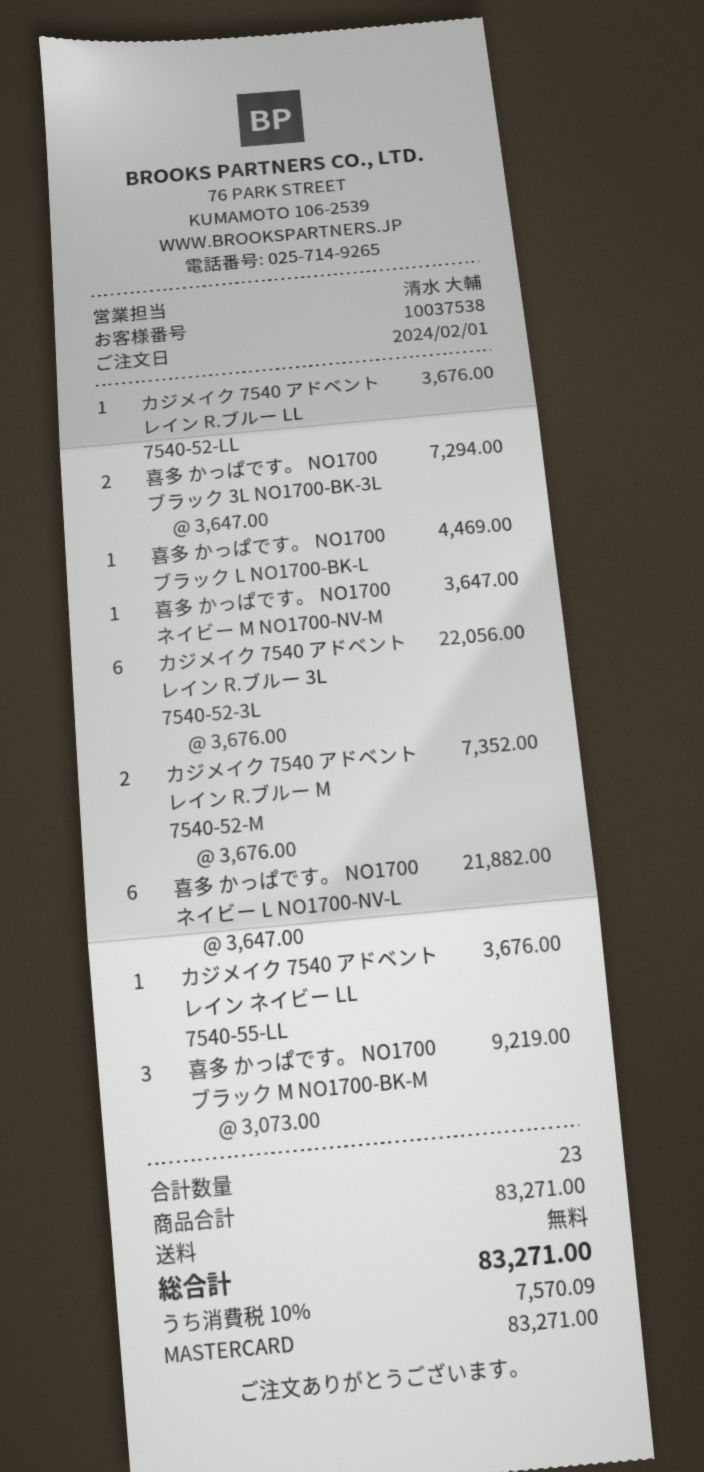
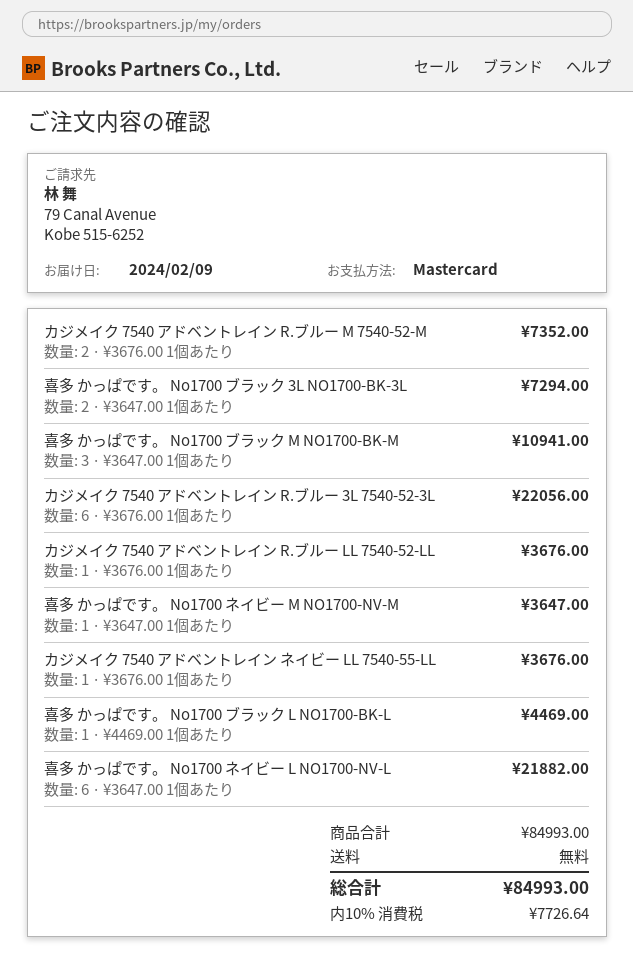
喜多 かっぱです。 NO1700 ブラック M NO1700-BK-M: 3 x 3073.00 = 9219.00 -> 3 x 3647.00 = 10941.00
subtotal: 83271.00 -> 84993.00
tax: 10% = 7570.09 -> 10% = 7726.64
total: 83271.00 -> 84993.00

